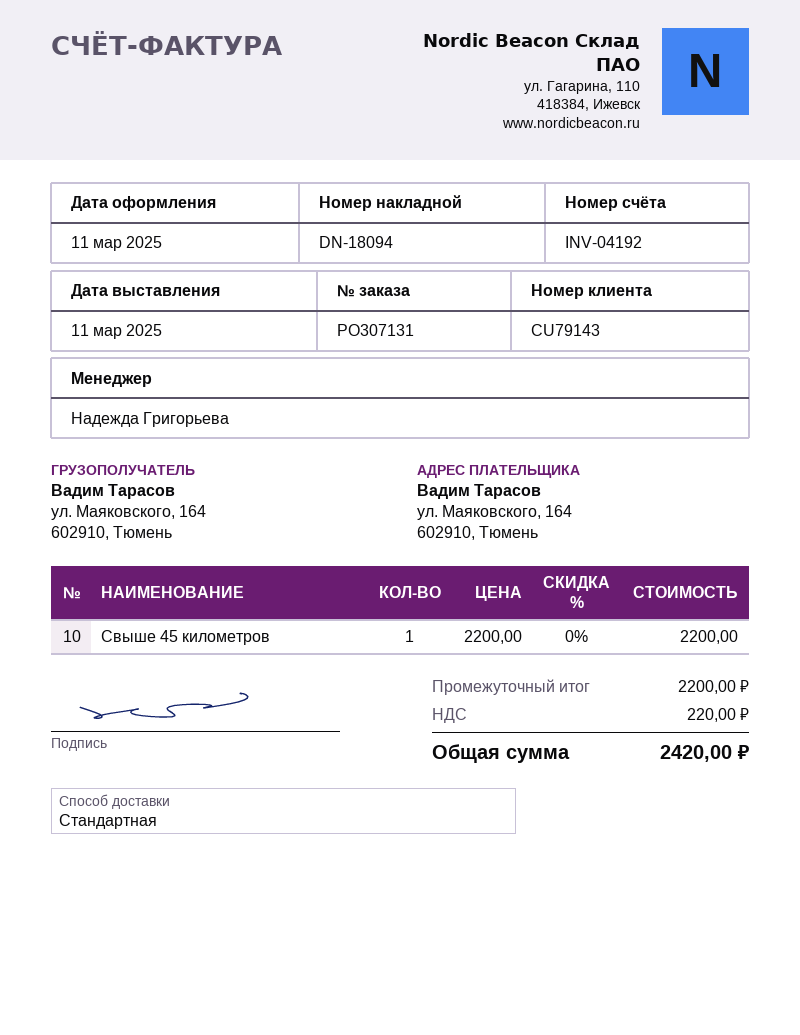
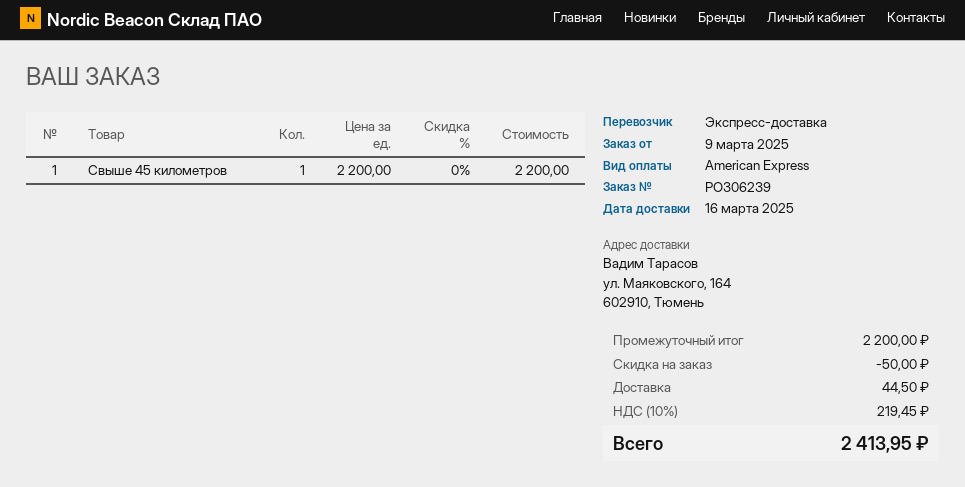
order number: PO307131 -> PO306239
order date: 2025-03-11 -> 2025-03-09
shipping method: standard -> express
discount: none -> 50.00
shipping: none -> 44.50
tax: 220.00 -> 219.45
total: 2420.00 -> 2413.95

